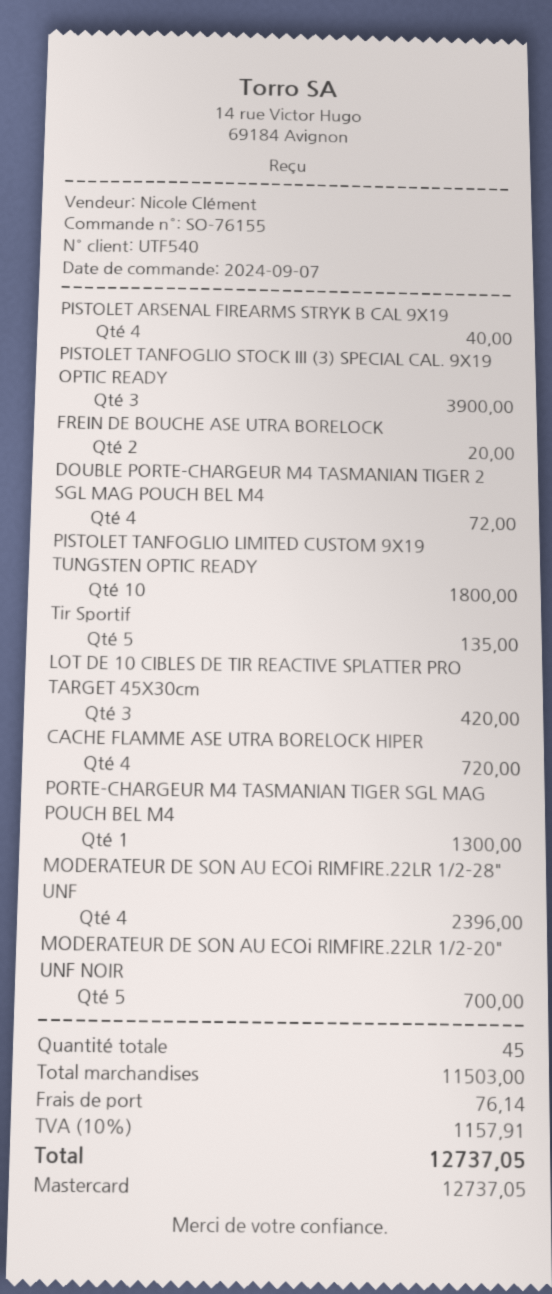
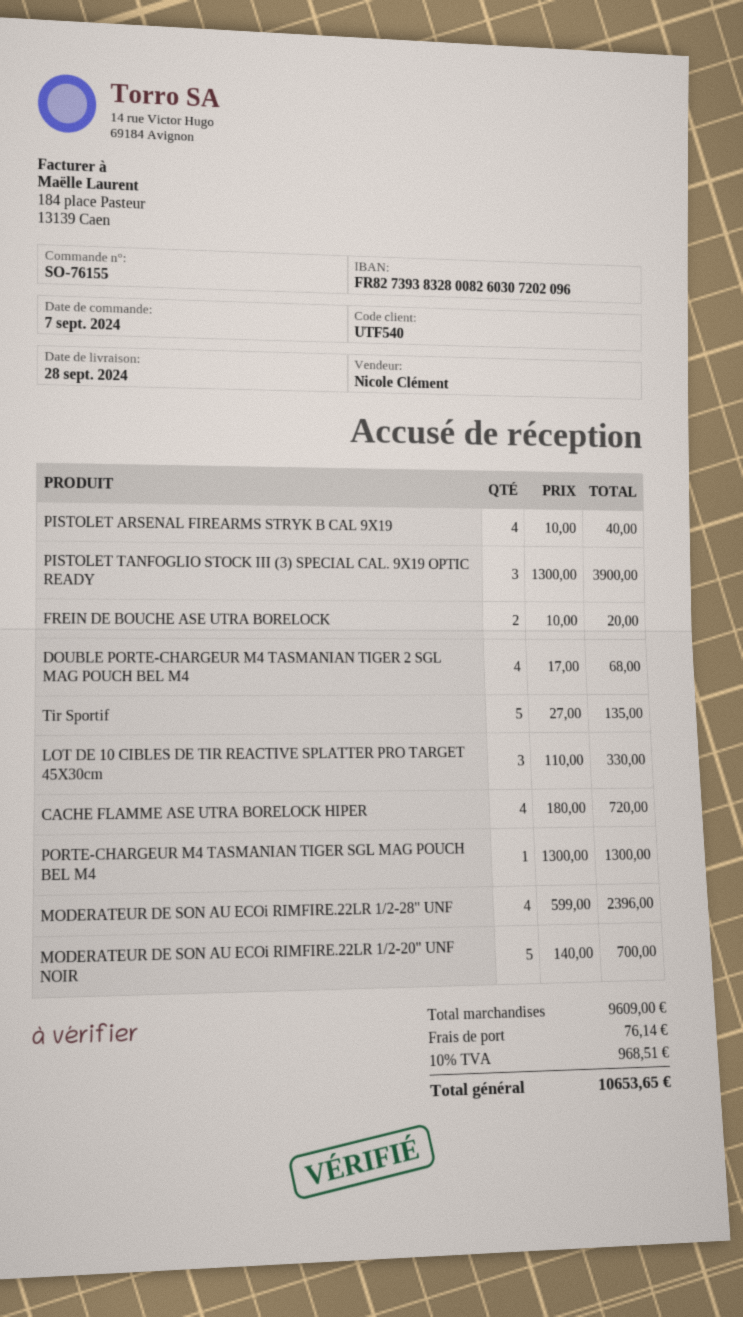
DOUBLE PORTE-CHARGEUR M4 TASMANIAN TIGER 2 SGL MAG POUCH BEL M4: 4 for 72.00 -> 4 for 68.00
PISTOLET TANFOGLIO LIMITED CUSTOM 9X19 TUNGSTEN OPTIC READY: 10 for 1800.00 -> none
LOT DE 10 CIBLES DE TIR REACTIVE SPLATTER PRO TARGET 45X30cm: 3 for 420.00 -> 3 for 330.00
subtotal: 11503.00 -> 9609.00
tax: 10% = 1157.91 -> 10% = 968.51
total: 12737.05 -> 10653.65

